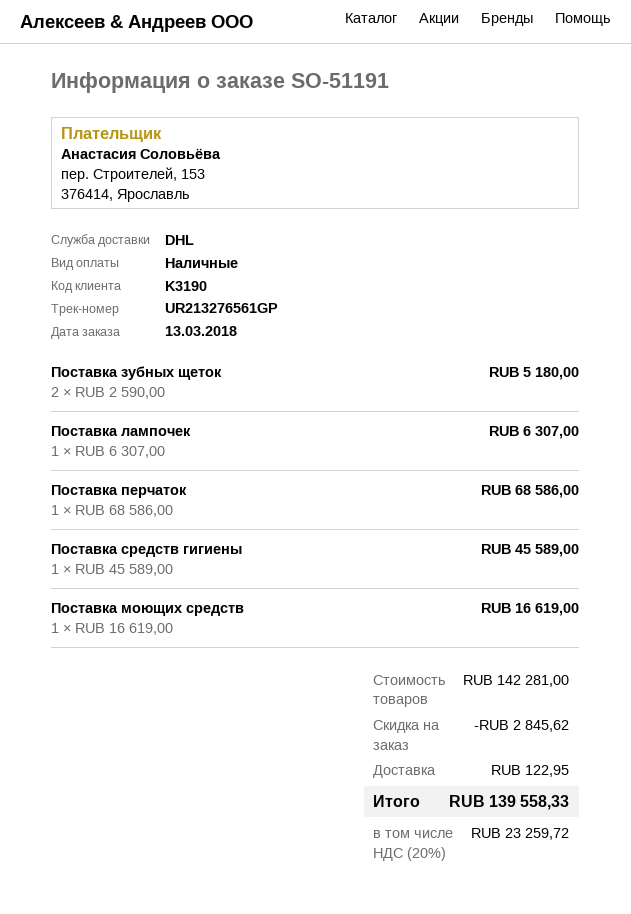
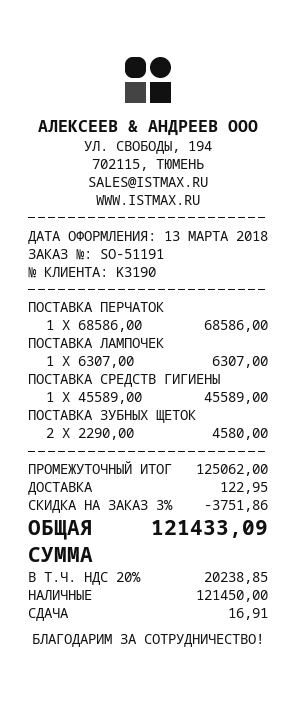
Поставка зубных щеток: 2 x 2590.00 = 5180.00 -> 2 x 2290.00 = 4580.00
Поставка моющих средств: 1 x 16619.00 = 16619.00 -> none
subtotal: 142281.00 -> 125062.00
discount: 2845.62 -> 3751.86
tax: 20% = 23259.72 -> 20% = 20238.85
total: 139558.33 -> 121433.09

